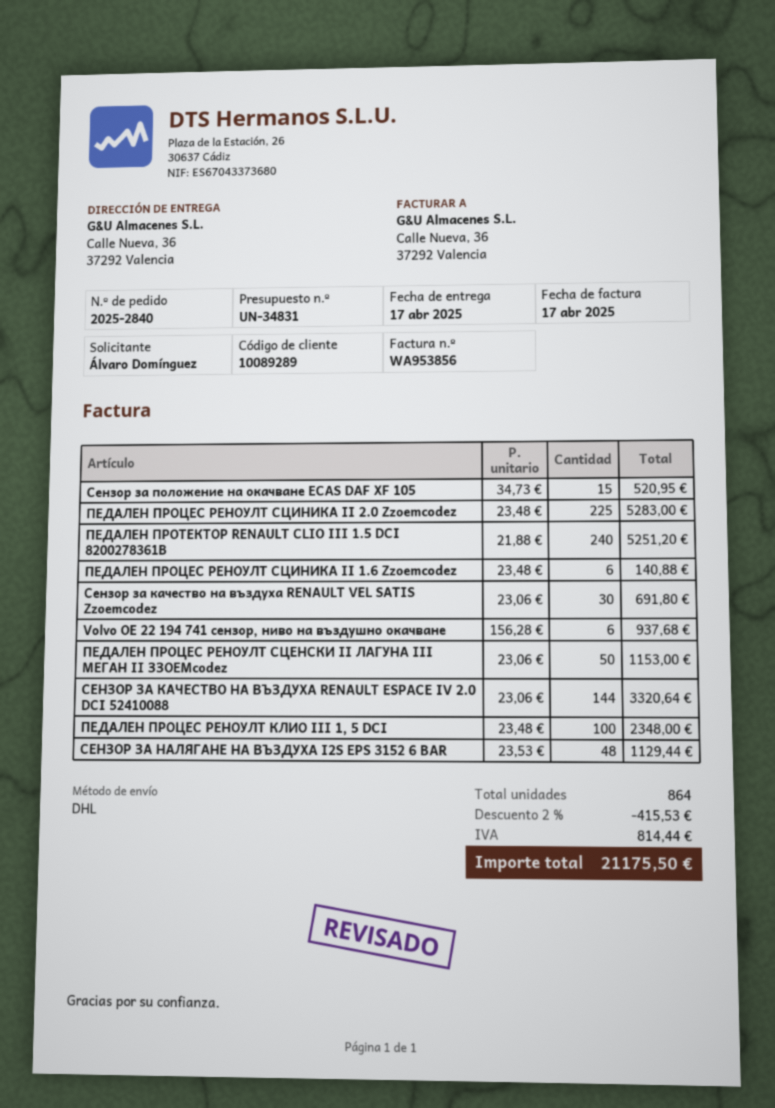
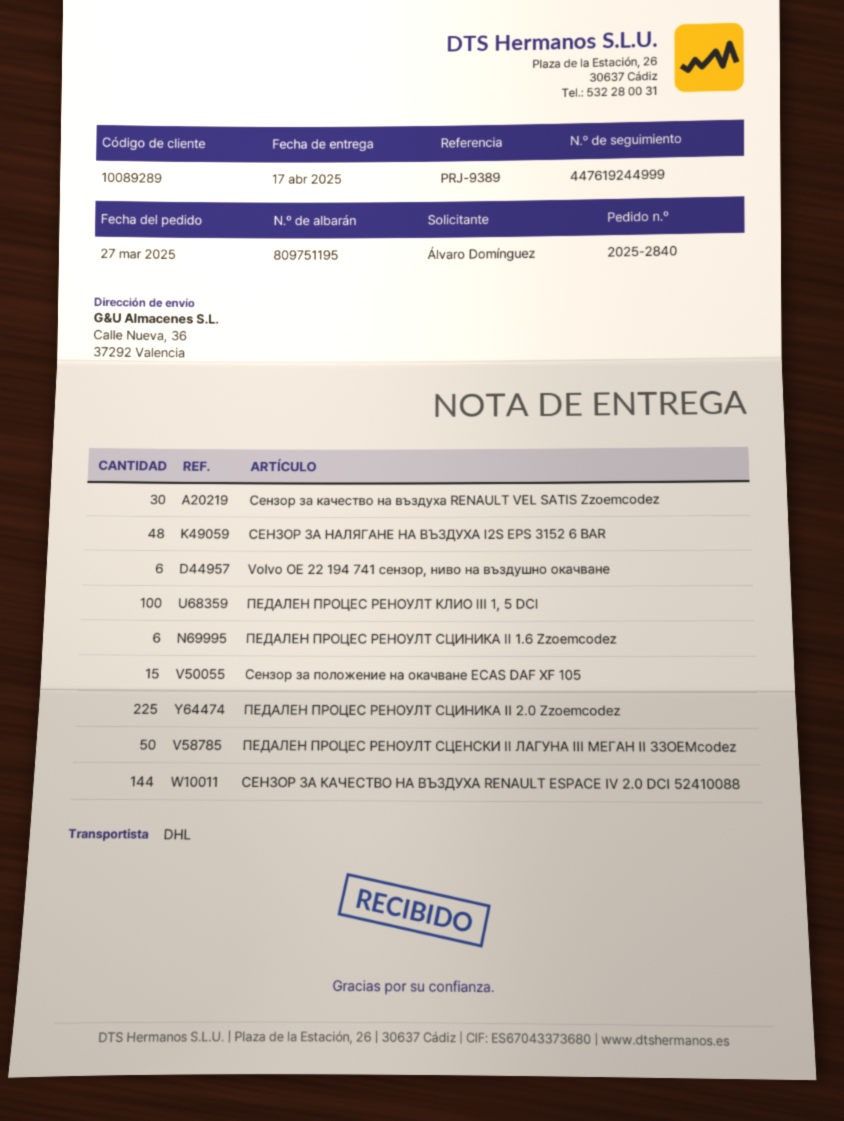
ПЕДАЛЕН ПРОТЕКТОР RENAULT CLIO III 1.5 DCI 8200278361B: 240 -> none

